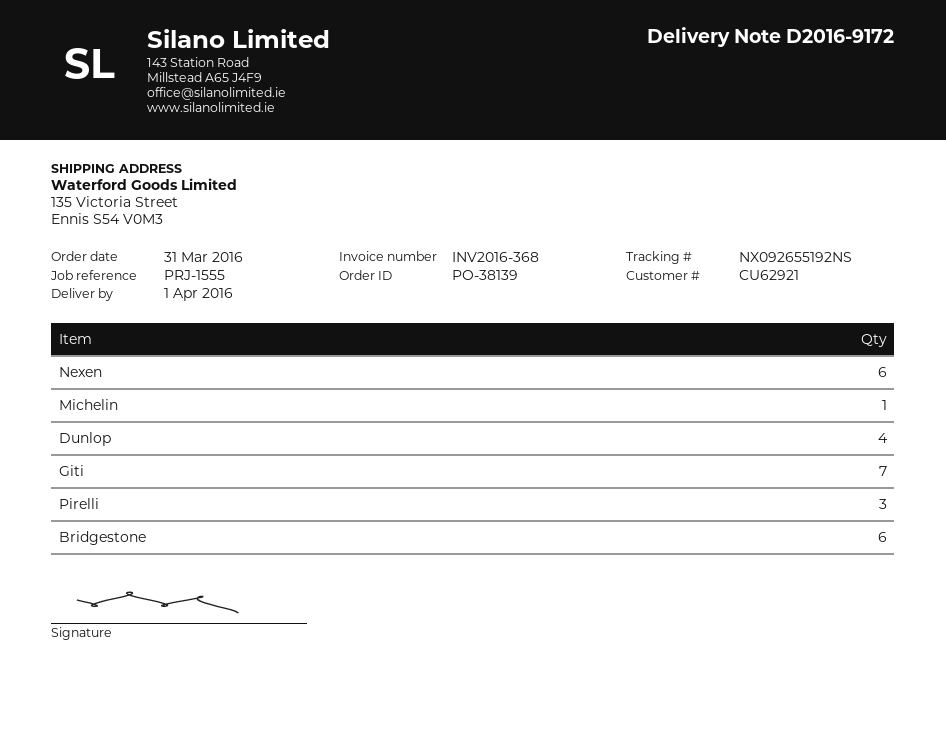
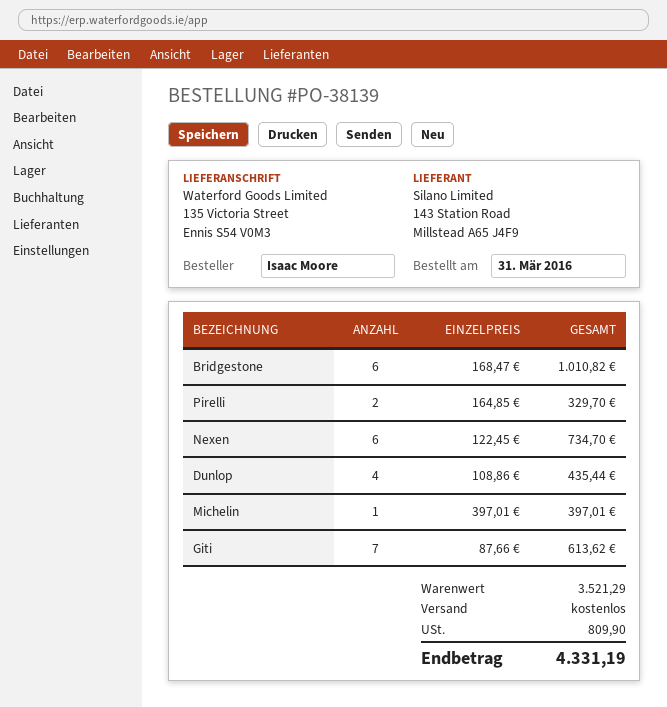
Pirelli: 3 -> 2

